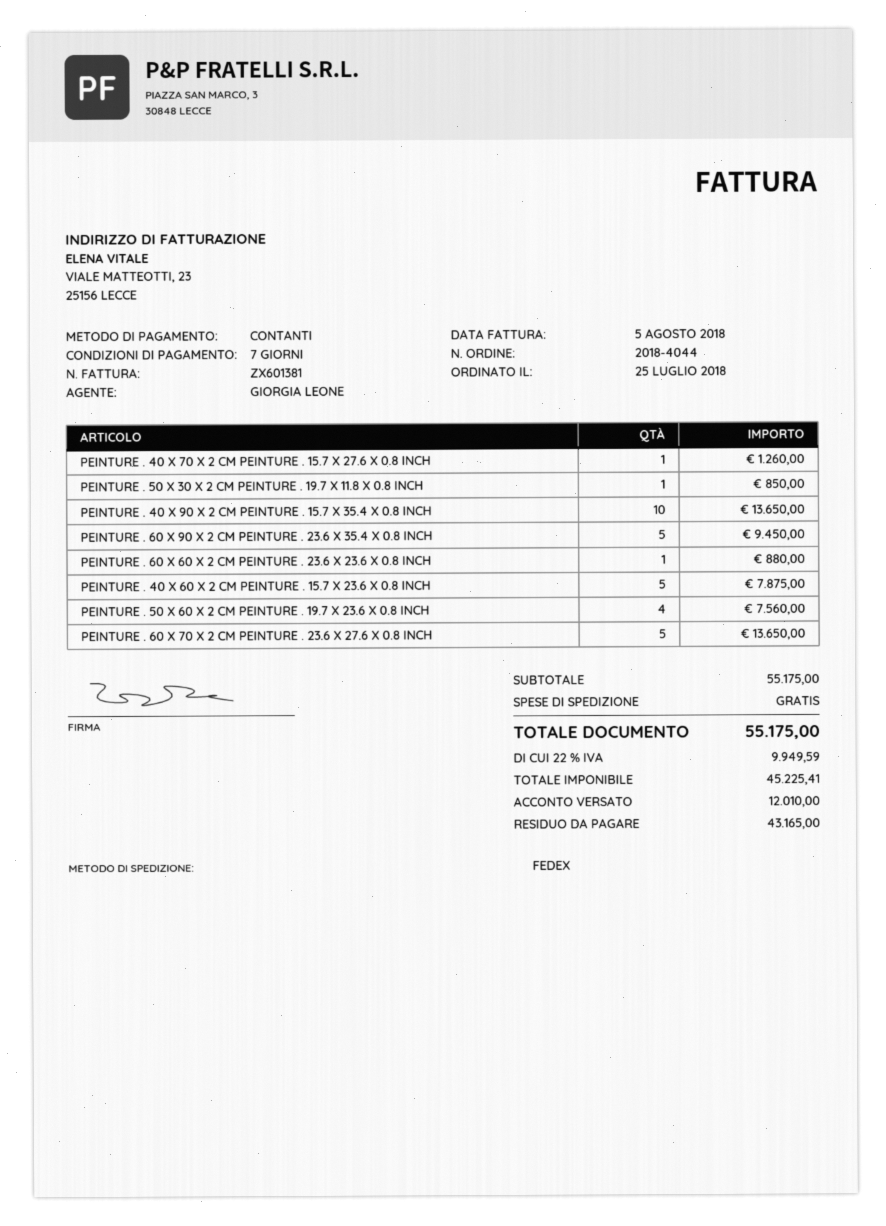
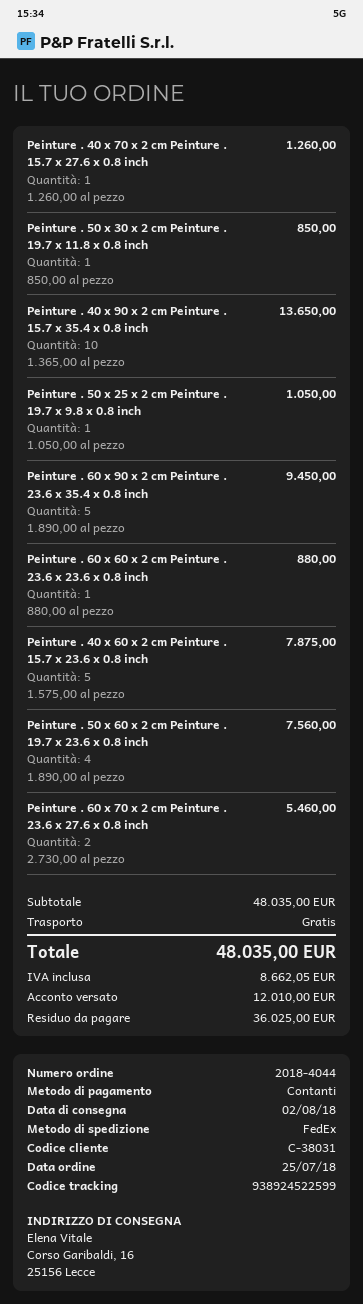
PEINTURE . 60 X 70 X 2 CM PEINTURE . 23.6 X 27.6 X 0.8 INCH: 5 for 13650.00 -> 2 for 5460.00
Peinture . 50 x 25 x 2 cm Peinture . 19.7 x 9.8 x 0.8 inch: none -> 1 for 1050.00
subtotal: 55175.00 -> 48035.00
tax: 9949.59 -> 8662.05
total: 55175.00 -> 48035.00
balance: 43165.00 -> 36025.00

